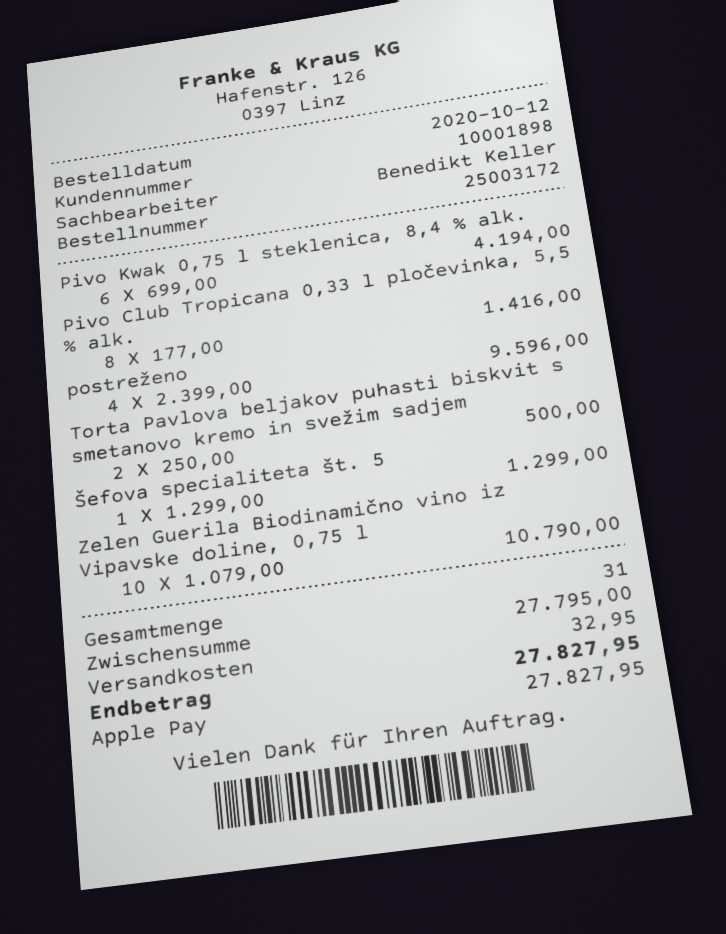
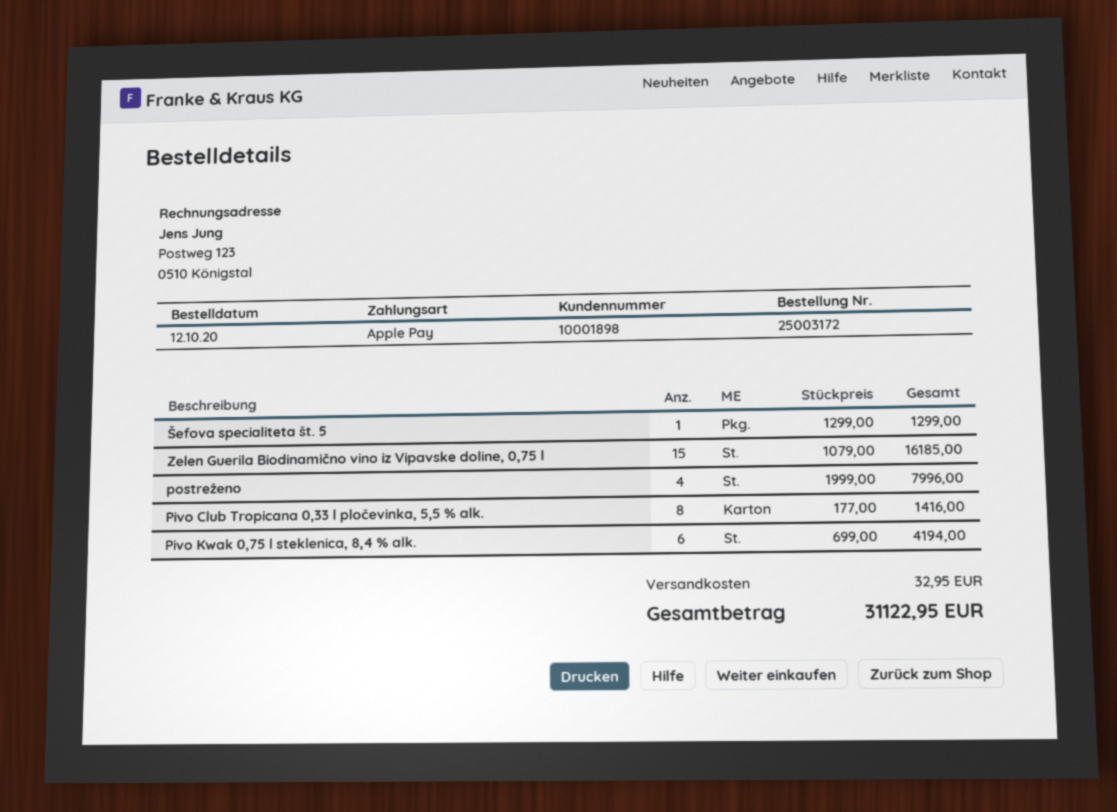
postreženo: 4 x 2399.00 = 9596.00 -> 4 x 1999.00 = 7996.00
Torta Pavlova beljakov puhasti biskvit s smetanovo kremo in svežim sadjem: 2 x 250.00 = 500.00 -> none
Zelen Guerila Biodinamično vino iz Vipavske doline, 0,75 l: 10 x 1079.00 = 10790.00 -> 15 x 1079.00 = 16185.00
total: 27827.95 -> 31122.95

